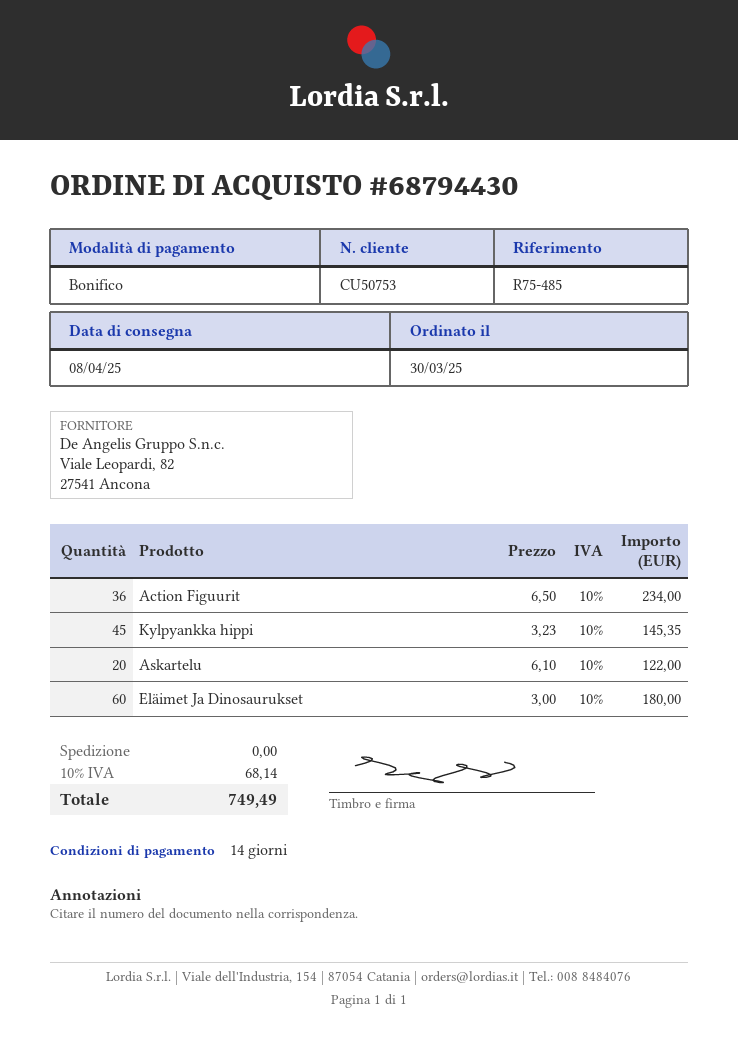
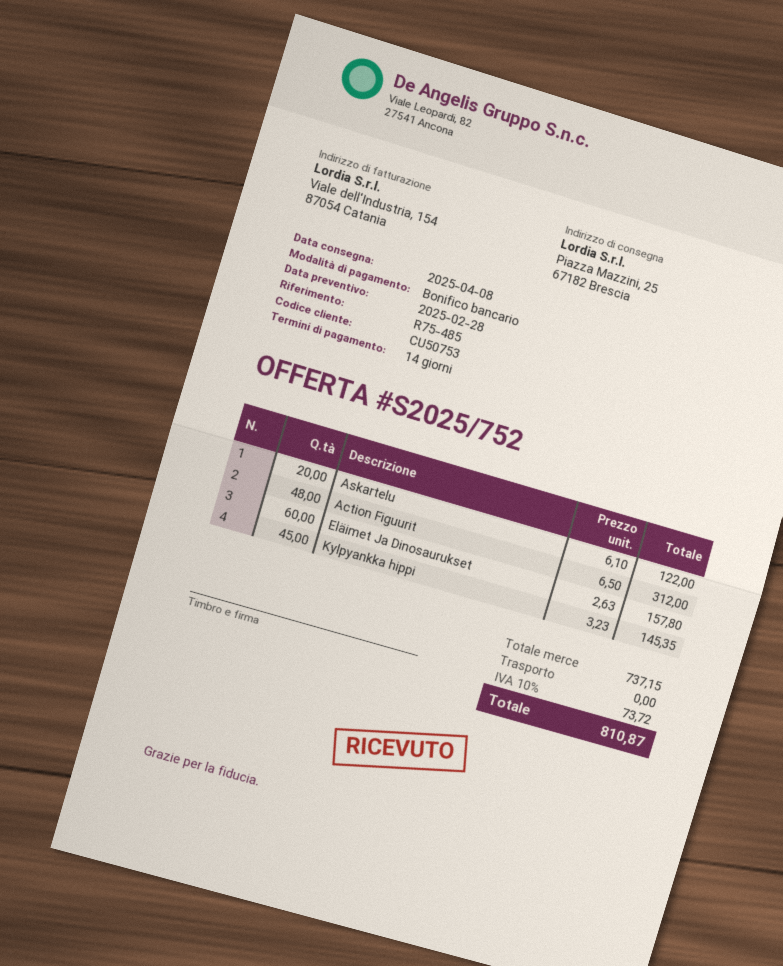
Action Figuurit: 36 x 6.50 = 234.00 -> 48 x 6.50 = 312.00
Eläimet Ja Dinosaurukset: 60 x 3.00 = 180.00 -> 60 x 2.63 = 157.80
tax: 10% = 68.14 -> 10% = 73.72
total: 749.49 -> 810.87

